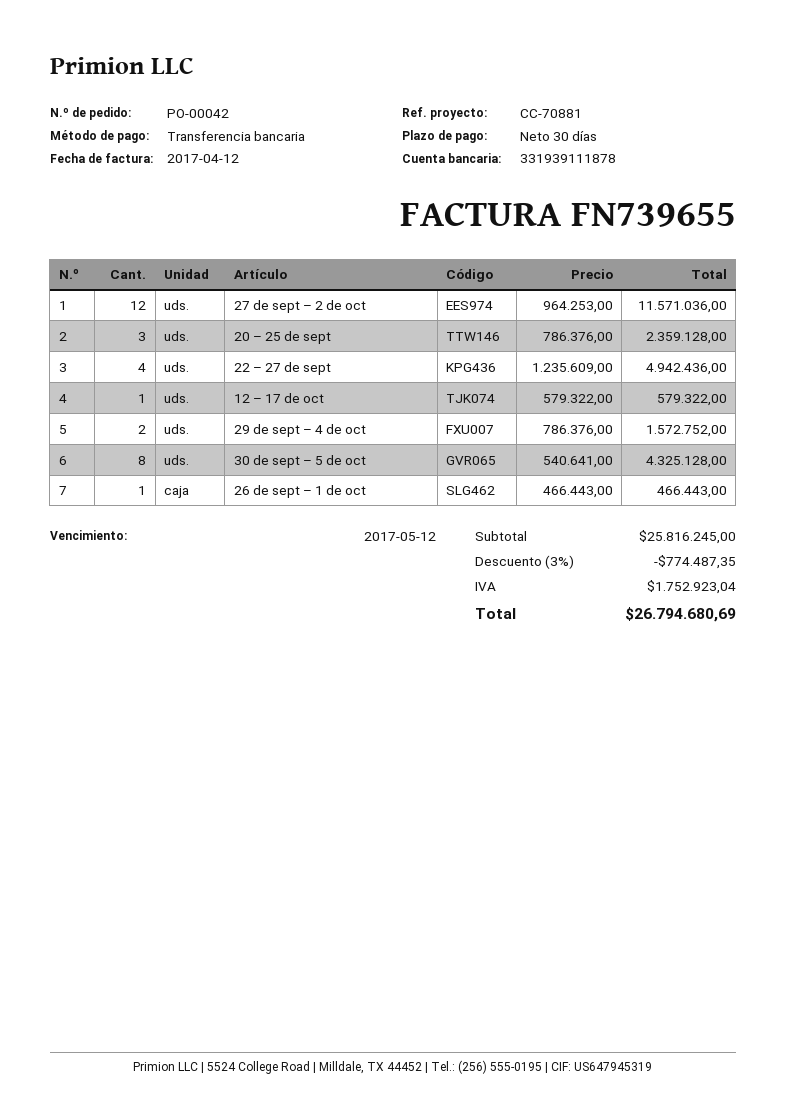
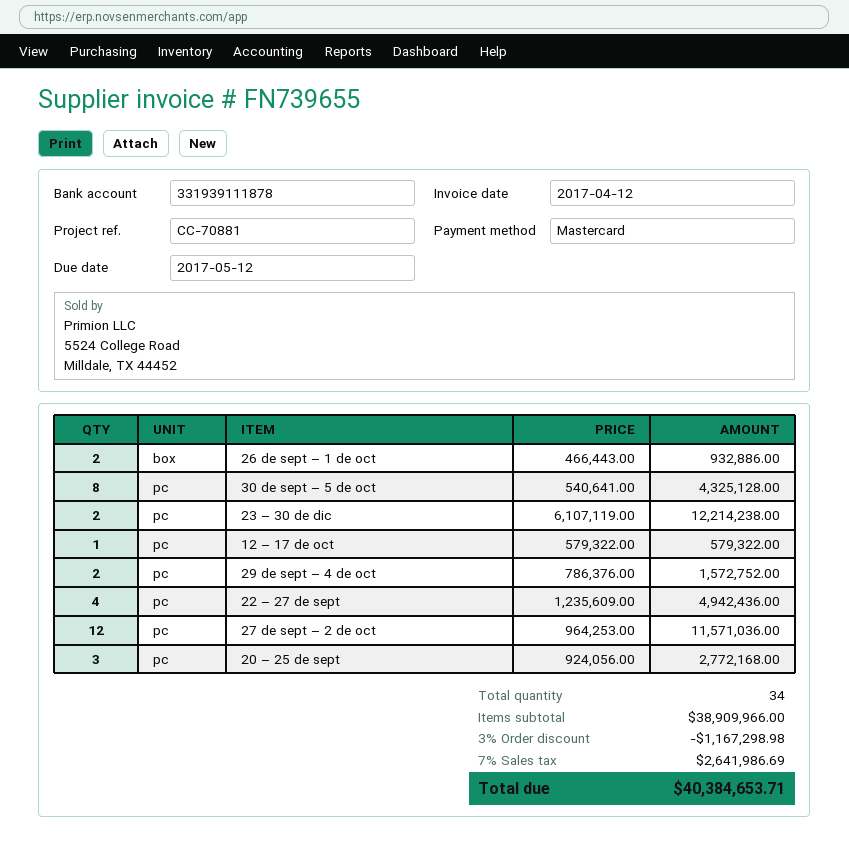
payment method: bank transfer -> Mastercard
20 – 25 de sept: 3 x 786376.00 = 2359128.00 -> 3 x 924056.00 = 2772168.00
26 de sept – 1 de oct: 1 x 466443.00 = 466443.00 -> 2 x 466443.00 = 932886.00
23 – 30 de dic: none -> 2 x 6107119.00 = 12214238.00
subtotal: 25816245.00 -> 38909966.00
discount: 3% = 774487.35 -> 3% = 1167298.98
tax: 1752923.04 -> 2641986.69
total: 26794680.69 -> 40384653.71

